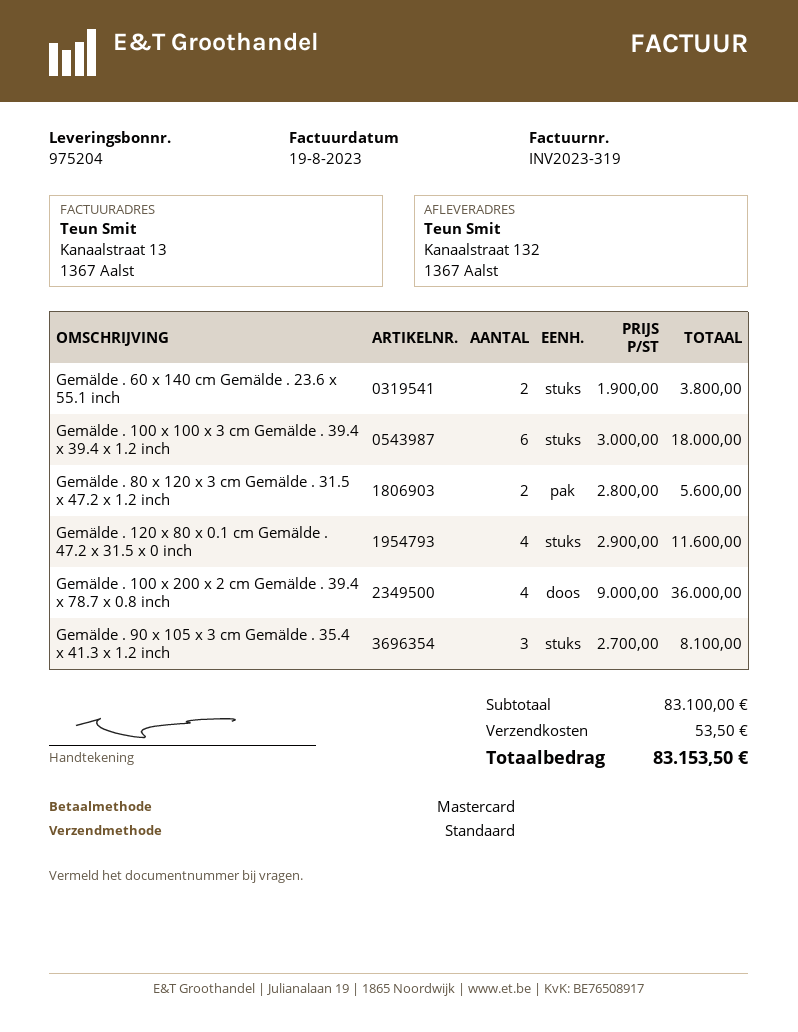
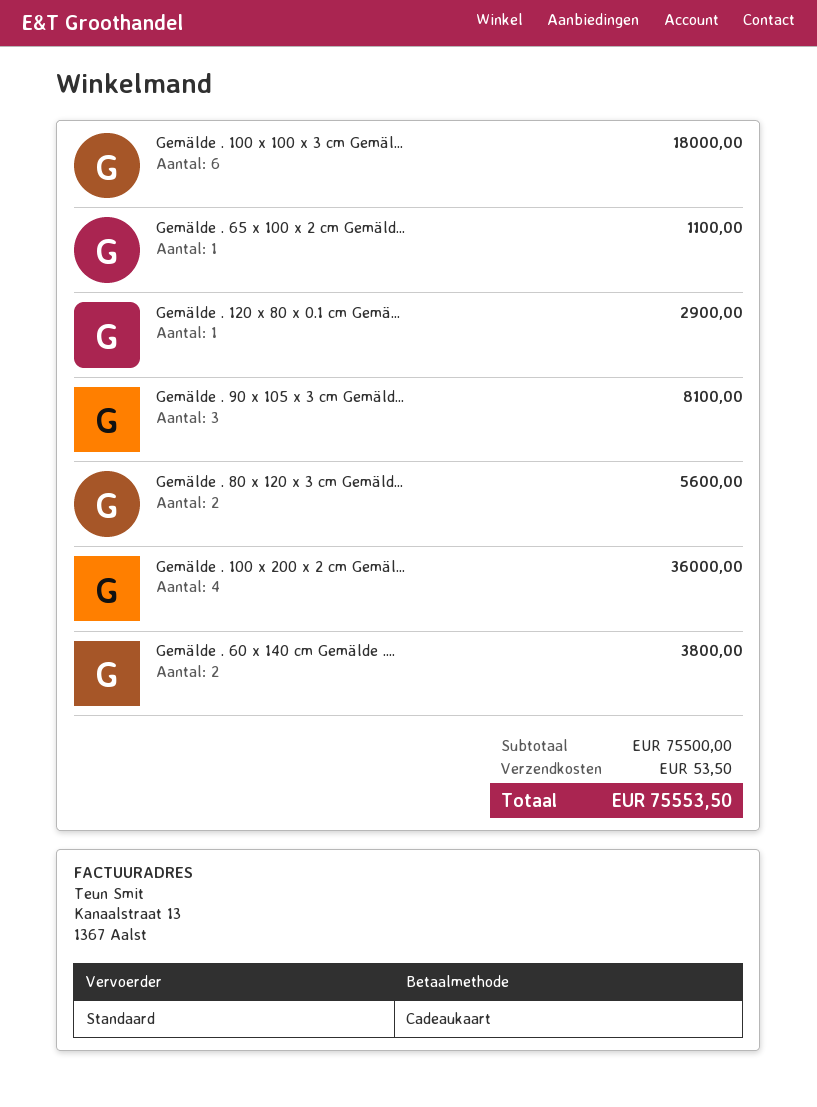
payment method: Mastercard -> gift card
Gemälde . 120 x 80 x 0.1 cm Gemälde . 47.2 x 31.5 x 0 inch: 4 for 11600.00 -> 1 for 2900.00
Gemälde . 65 x 100 x 2 cm Gemäld...: none -> 1 for 1100.00
subtotal: 83100.00 -> 75500.00
total: 83153.50 -> 75553.50

